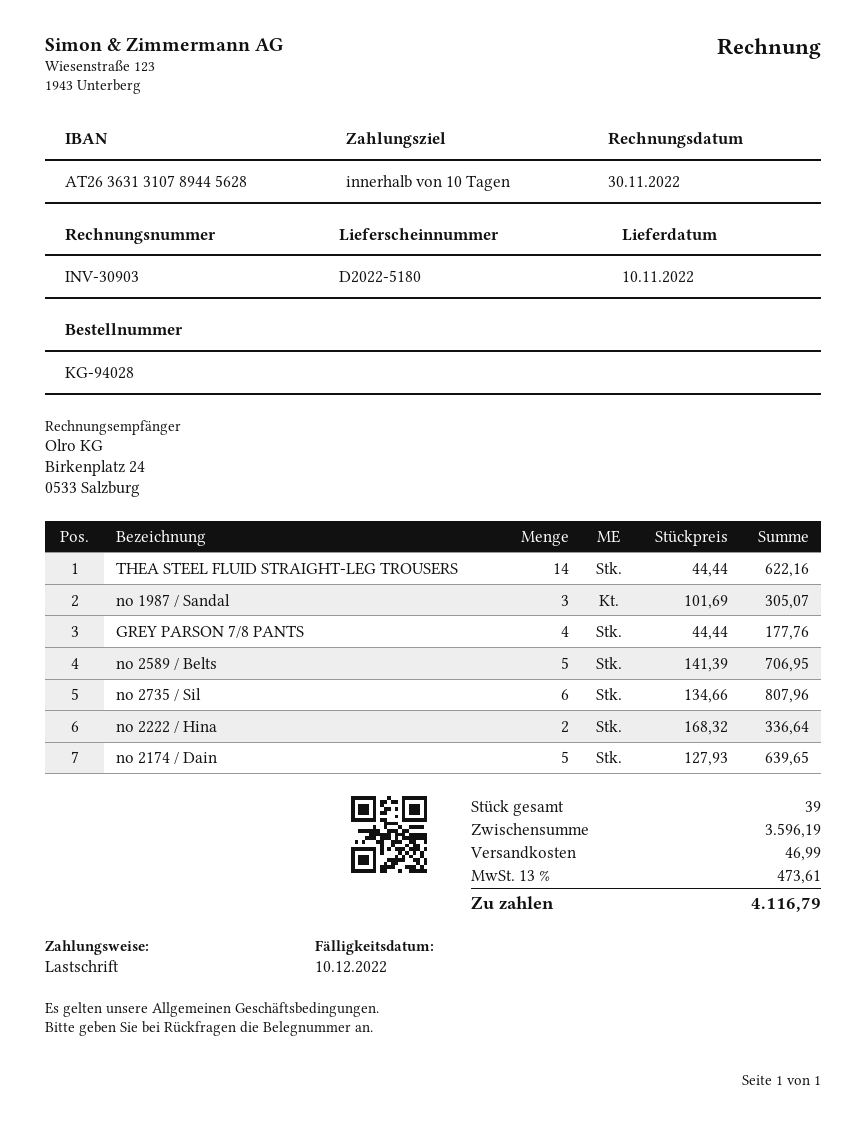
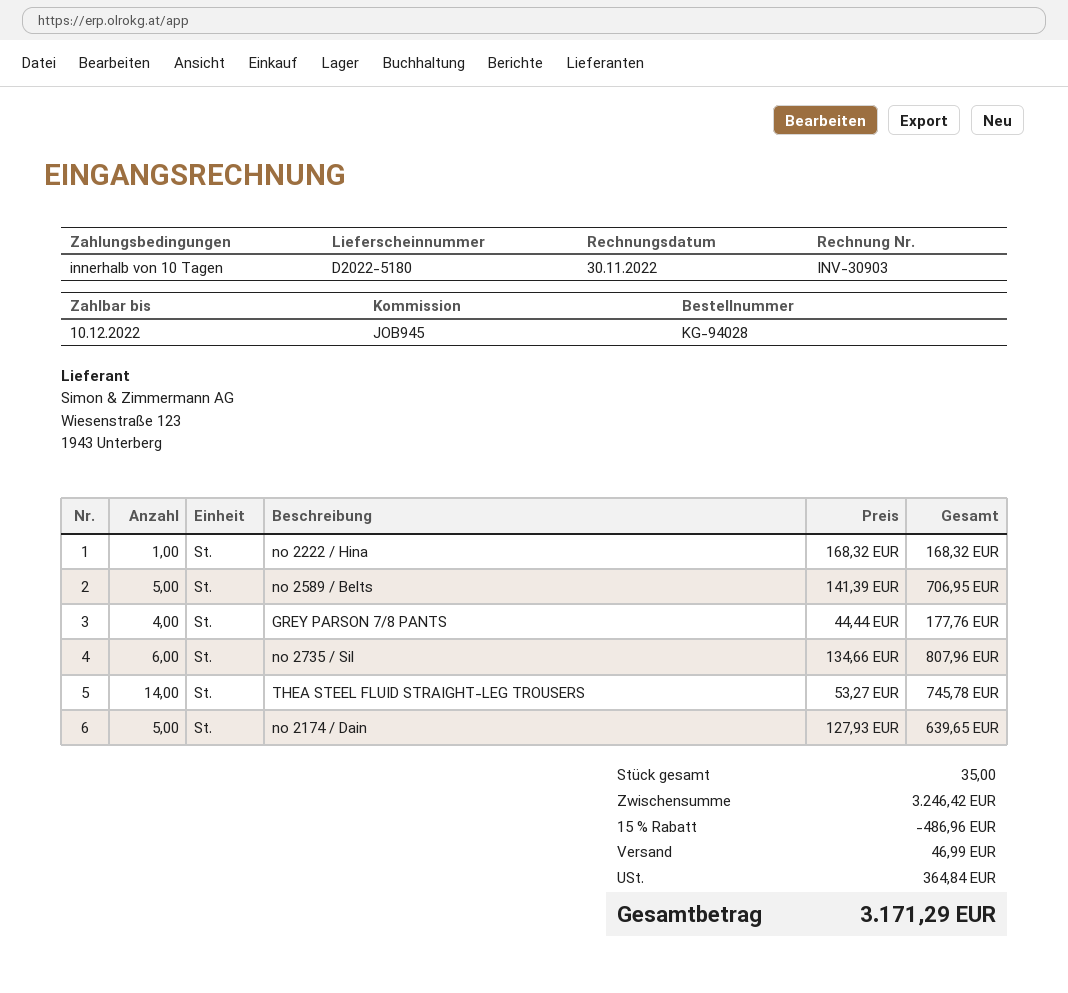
THEA STEEL FLUID STRAIGHT-LEG TROUSERS: 14 x 44.44 = 622.16 -> 14 x 53.27 = 745.78
no 1987 / Sandal: 3 x 101.69 = 305.07 -> none
no 2222 / Hina: 2 x 168.32 = 336.64 -> 1 x 168.32 = 168.32
total quantity: 39 -> 35
subtotal: 3596.19 -> 3246.42
discount: none -> 15% = 486.96
tax: 473.61 -> 364.84
total: 4116.79 -> 3171.29

